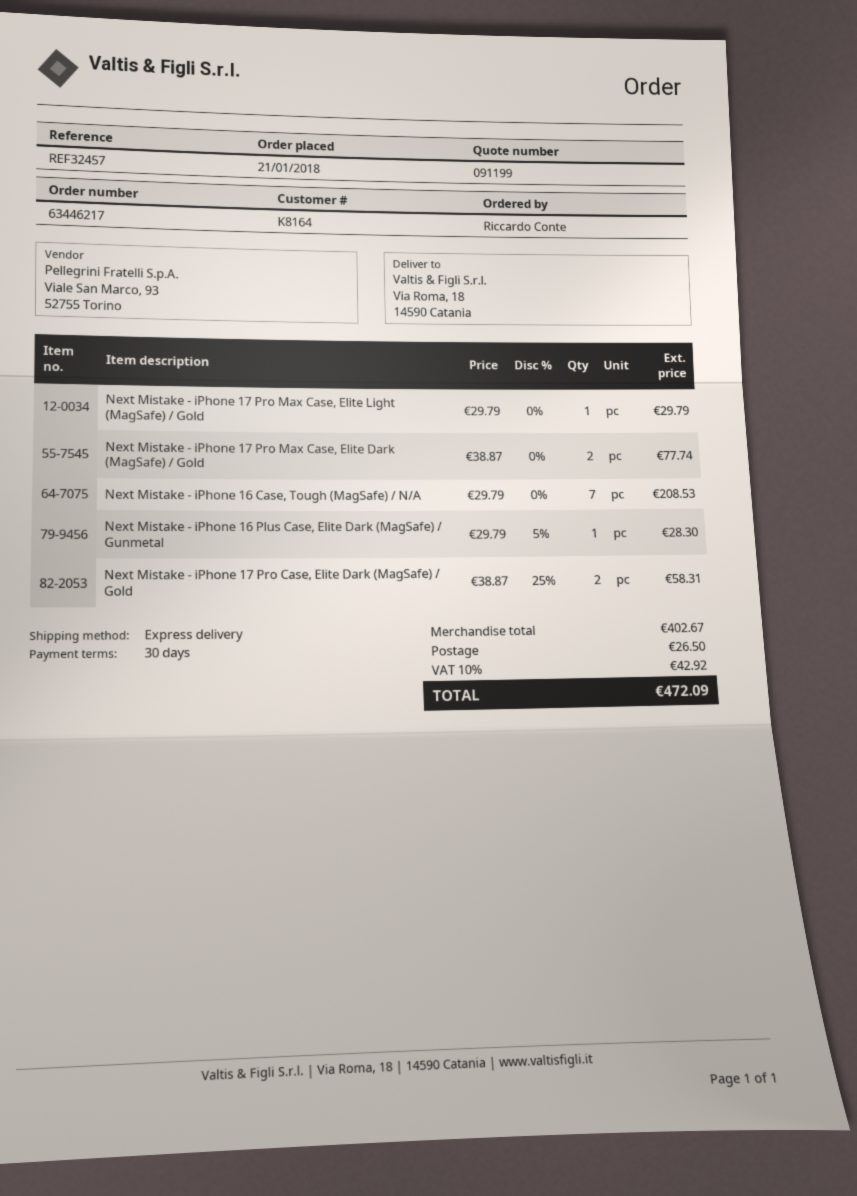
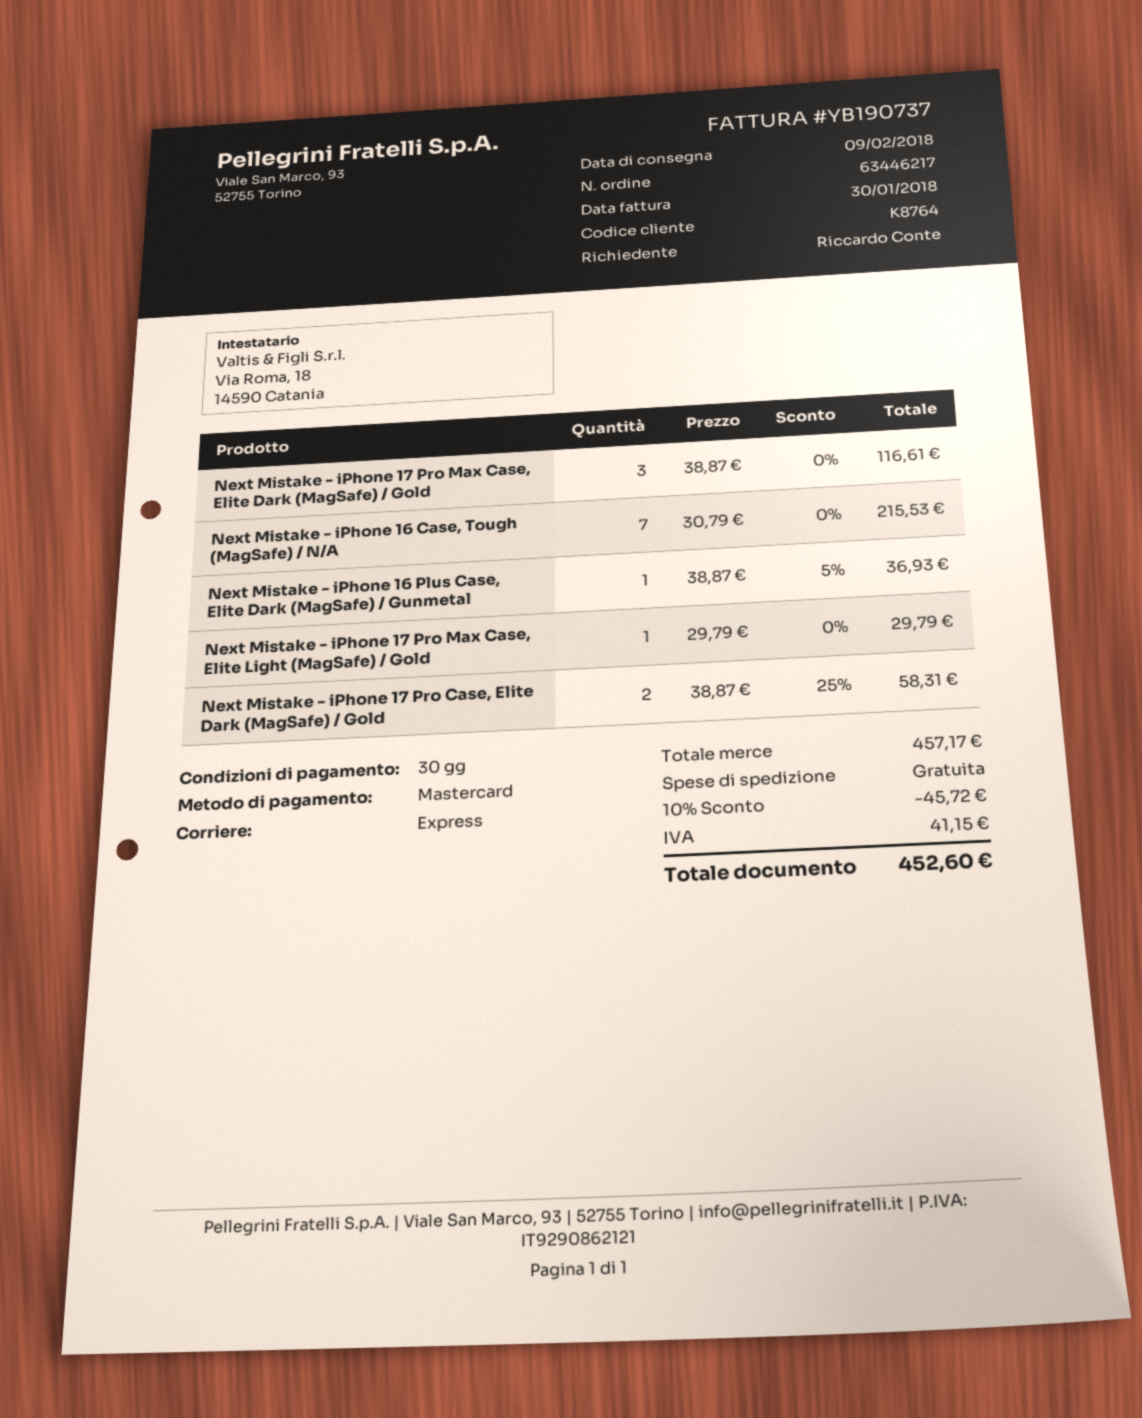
customer number: K8164 -> K8764
Next Mistake - iPhone 17 Pro Max Case, Elite Dark (MagSafe) / Gold: 2 x 38.87 = 77.74 -> 3 x 38.87 = 116.61
Next Mistake - iPhone 16 Case, Tough (MagSafe) / N/A: 7 x 29.79 = 208.53 -> 7 x 30.79 = 215.53
Next Mistake - iPhone 16 Plus Case, Elite Dark (MagSafe) / Gunmetal: 1 x 29.79 - 5% = 28.30 -> 1 x 38.87 - 5% = 36.93
subtotal: 402.67 -> 457.17
discount: none -> 10% = 45.72
shipping: 26.50 -> 0.00
tax: 42.92 -> 41.15
total: 472.09 -> 452.60

